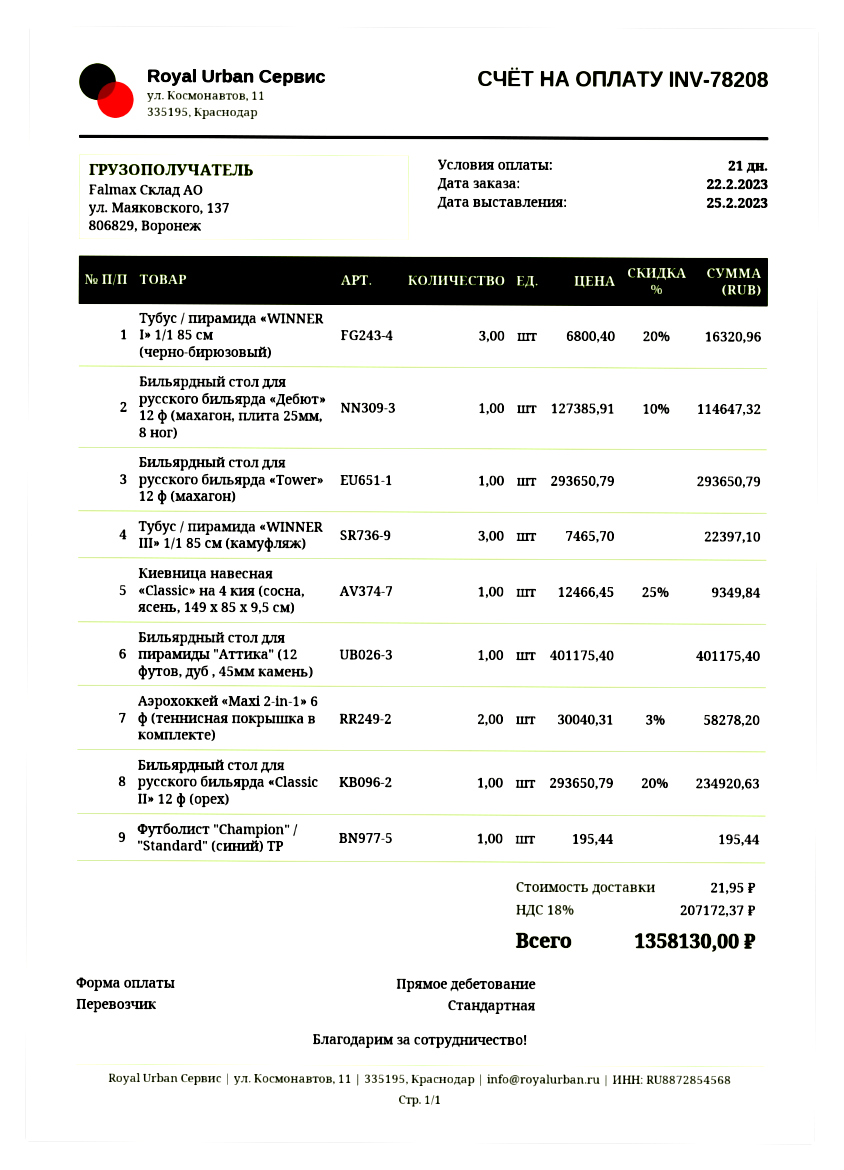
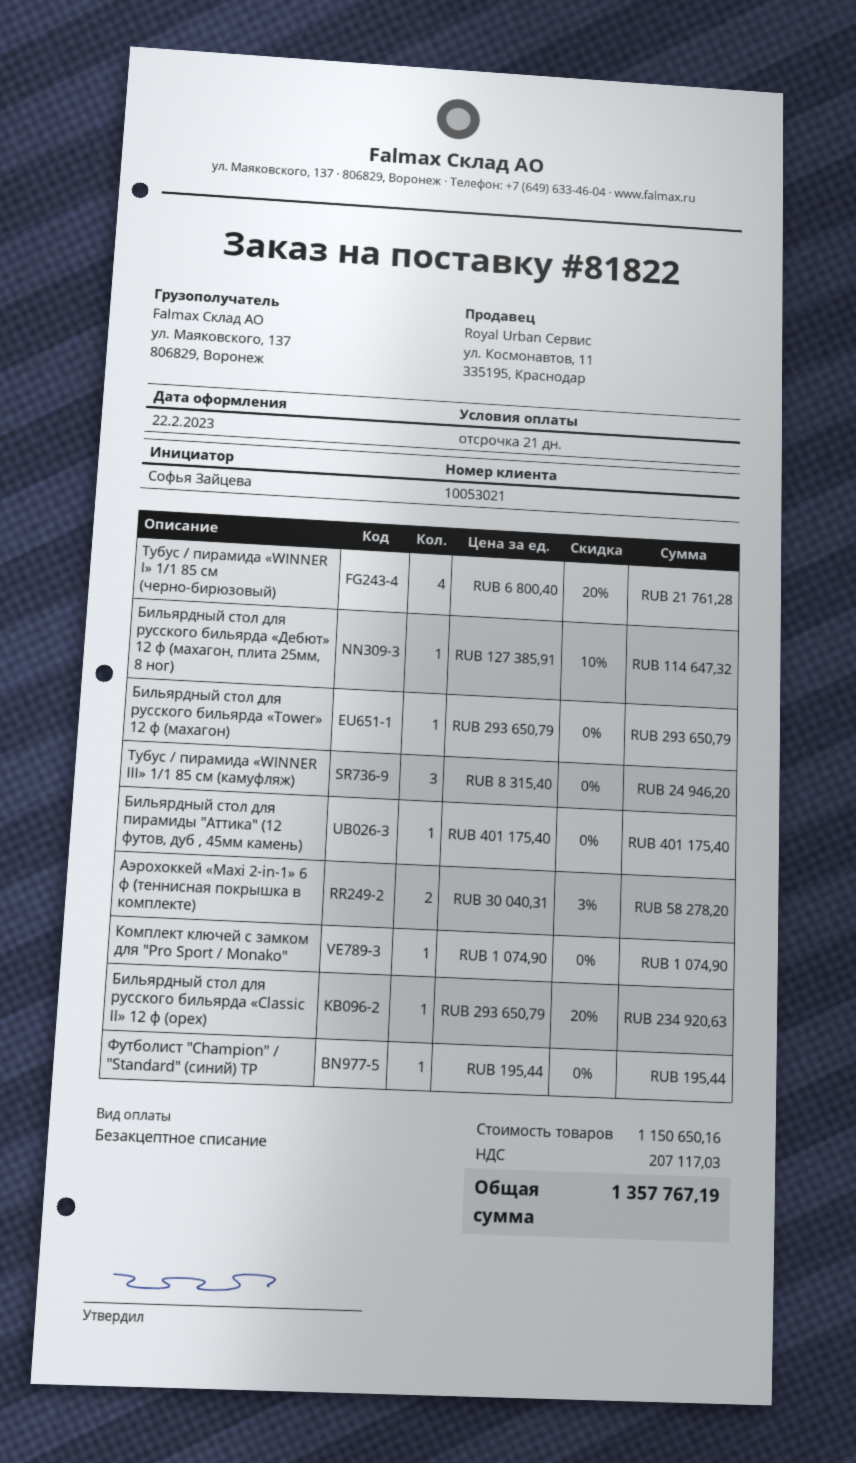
Тубус / пирамида «WINNER I» 1/1 85 см (черно-бирюзовый): 3 x 6800.40 - 20% = 16320.96 -> 4 x 6800.40 - 20% = 21761.28
Тубус / пирамида «WINNER III» 1/1 85 см (камуфляж): 3 x 7465.70 = 22397.10 -> 3 x 8315.40 = 24946.20
Киевница навесная «Classic» на 4 кия (сосна, ясень, 149 х 85 х 9,5 см): 1 x 12466.45 - 25% = 9349.84 -> none
Комплект ключей с замком для "Pro Sport / Monako": none -> 1 x 1074.90 = 1074.90
shipping: 21.95 -> none
tax: 207172.37 -> 207117.03
total: 1358130.00 -> 1357767.19

